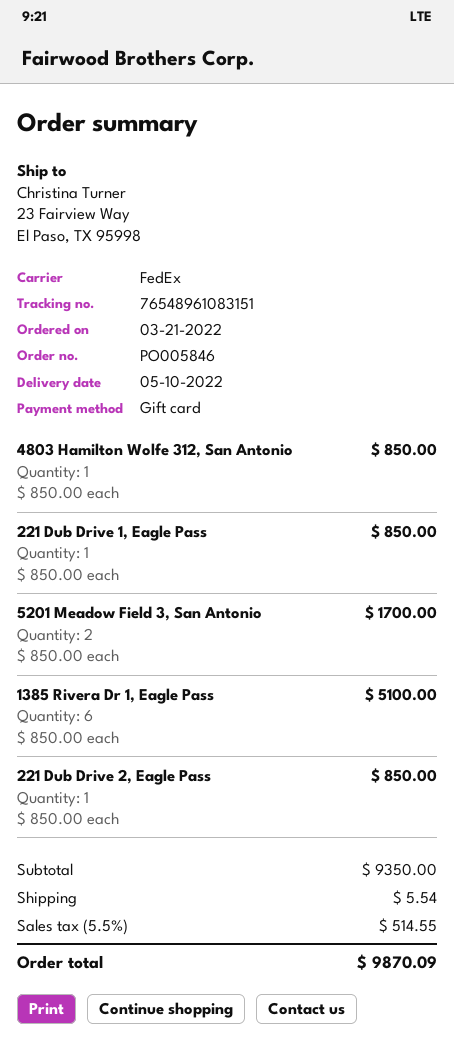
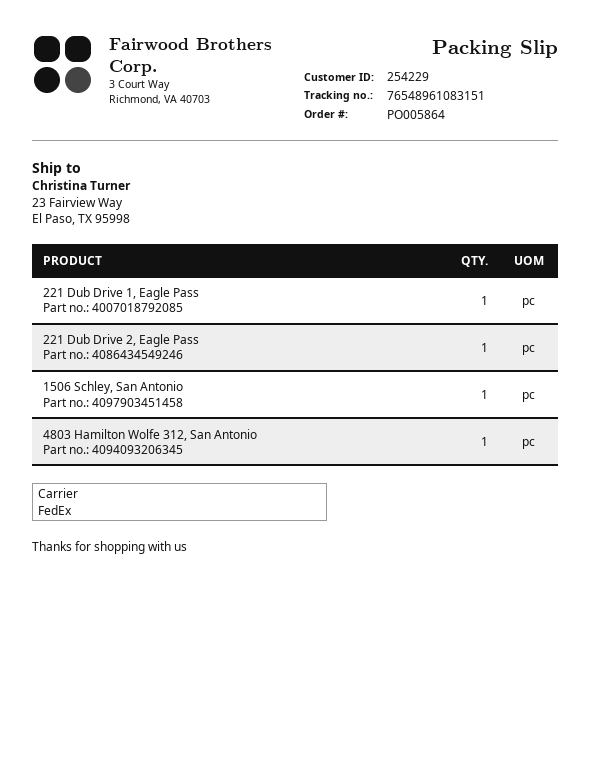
order number: PO005846 -> PO005864
5201 Meadow Field 3, San Antonio: 2 -> none
1385 Rivera Dr 1, Eagle Pass: 6 -> none
1506 Schley, San Antonio: none -> 1

